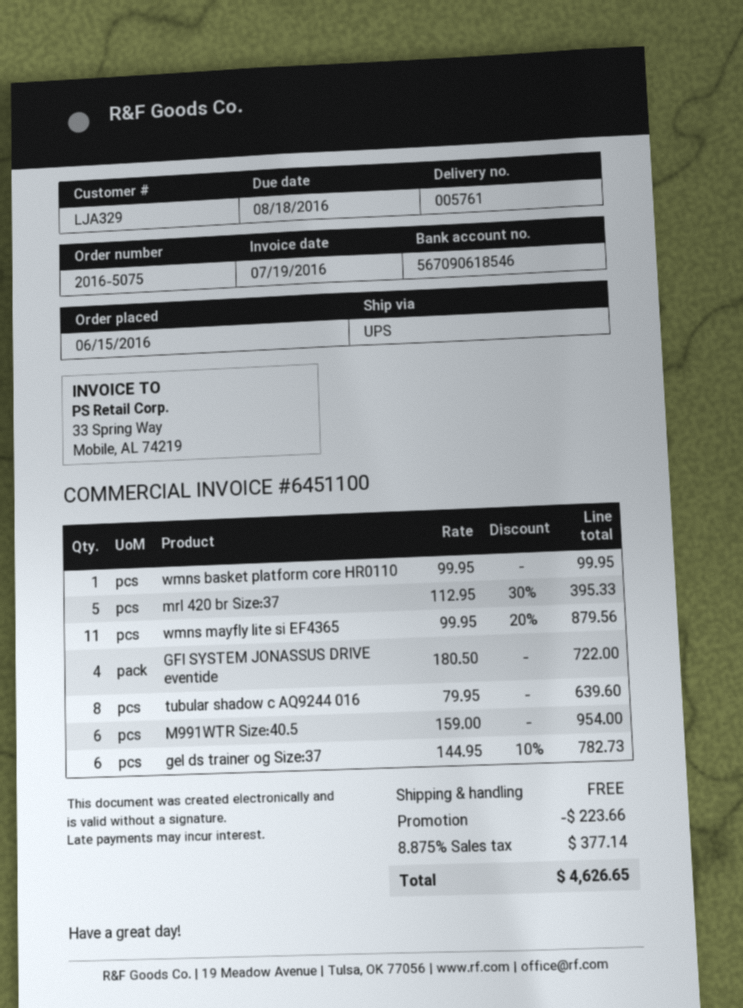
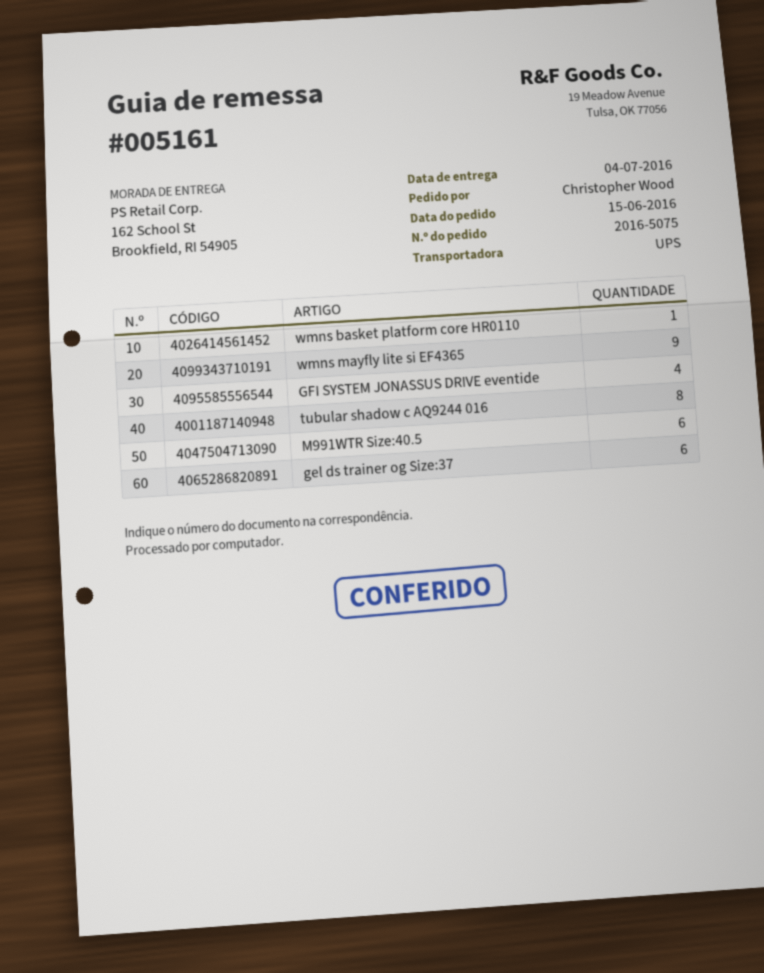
delivery note number: 005761 -> 005161
mrl 420 br Size:37: 5 -> none
wmns mayfly lite si EF4365: 11 -> 9

